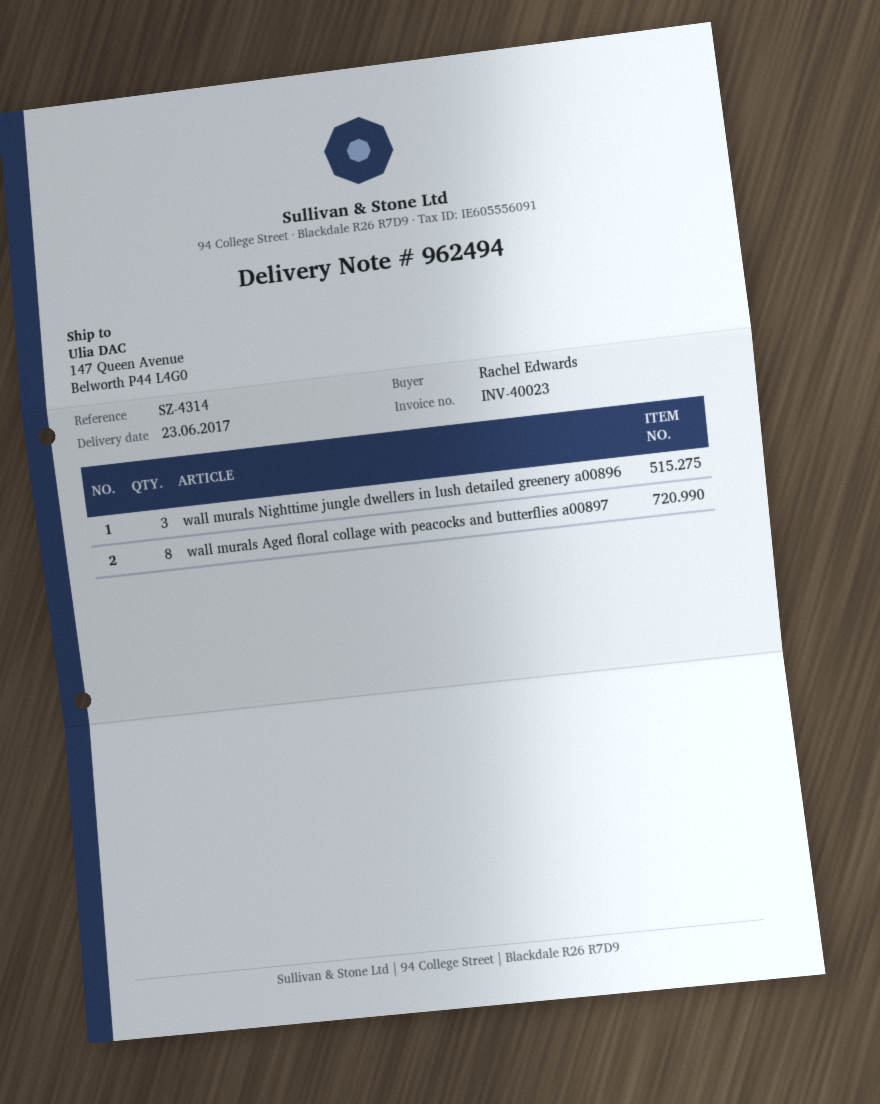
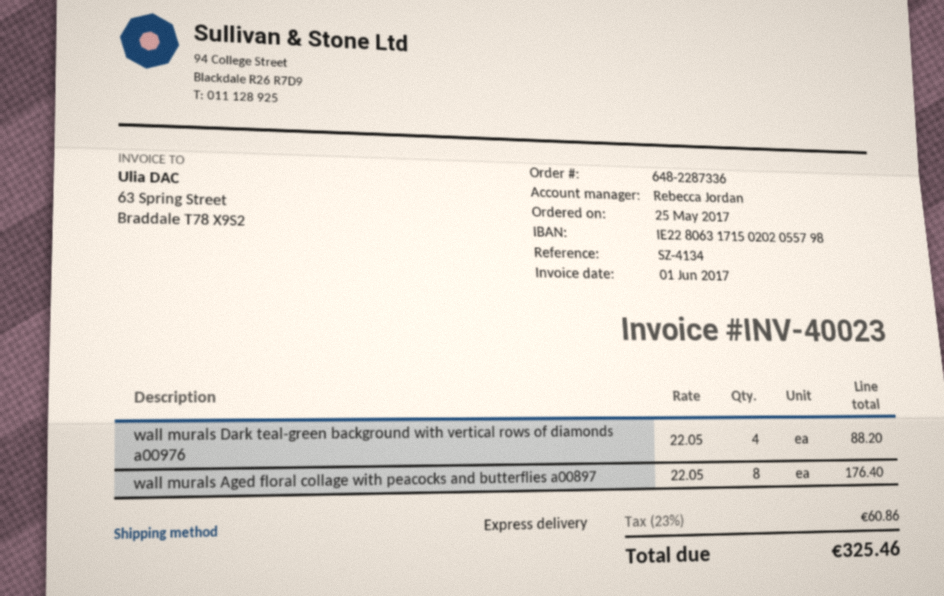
reference: SZ-4314 -> SZ-4134
wall murals Nighttime jungle dwellers in lush detailed greenery a00896: 3 -> none
wall murals Dark teal-green background with vertical rows of diamonds a00976: none -> 4

